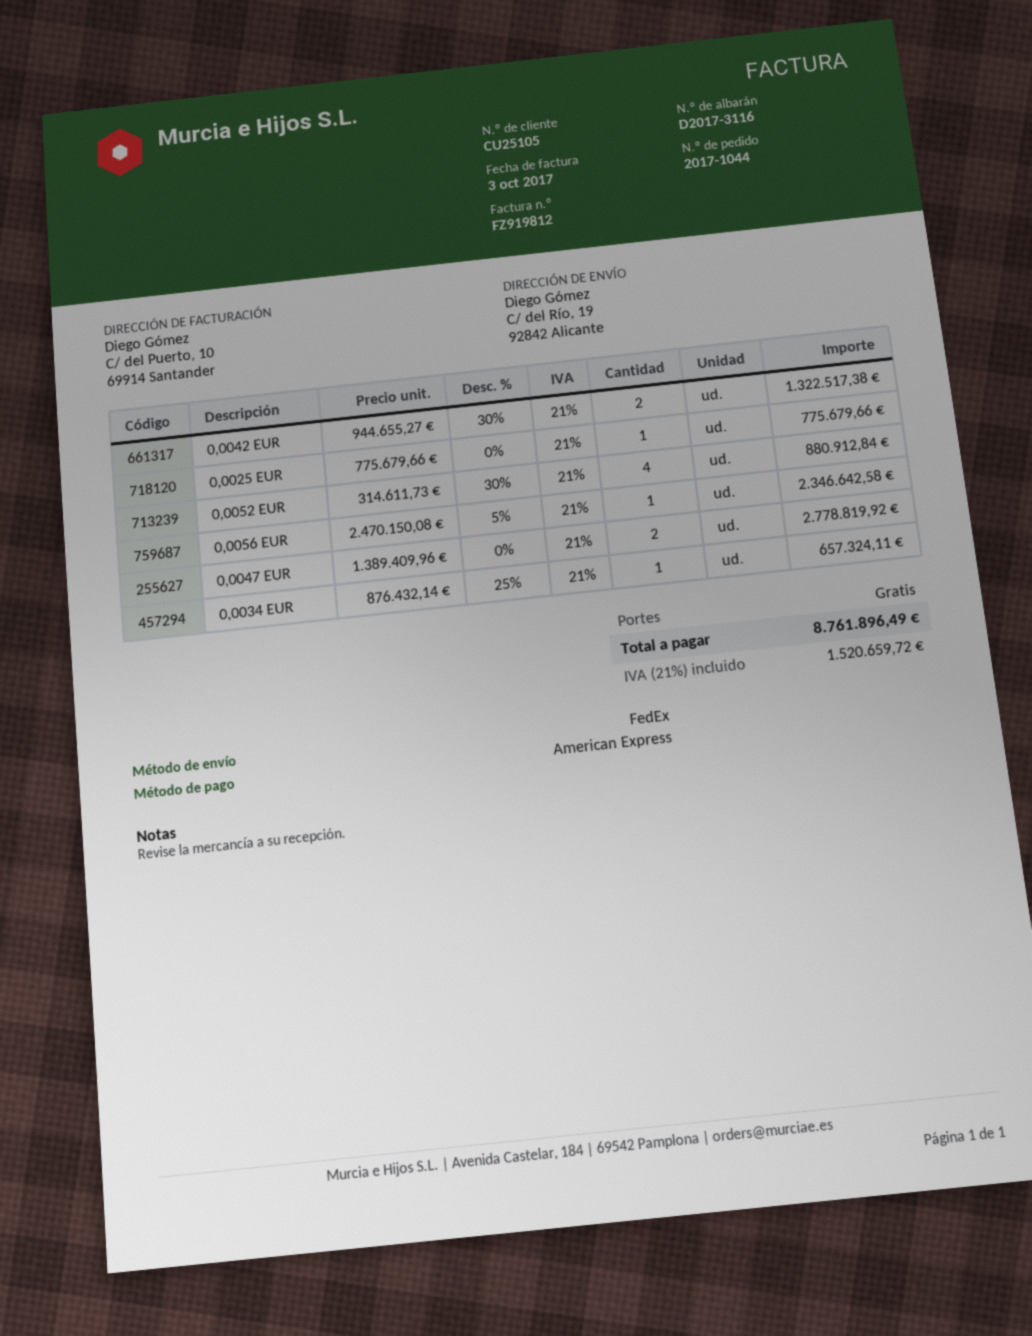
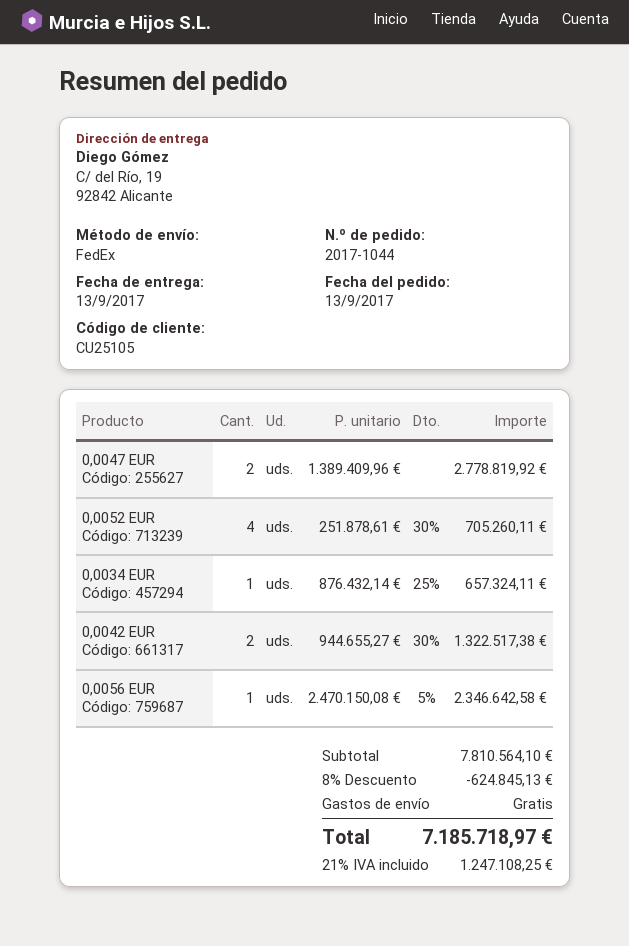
0,0025 EUR: 1 x 775679.66 = 775679.66 -> none
0,0052 EUR: 4 x 314611.73 - 30% = 880912.84 -> 4 x 251878.61 - 30% = 705260.11
discount: none -> 8% = 624845.13
tax: 21% = 1520659.72 -> 21% = 1247108.25
total: 8761896.49 -> 7185718.97

